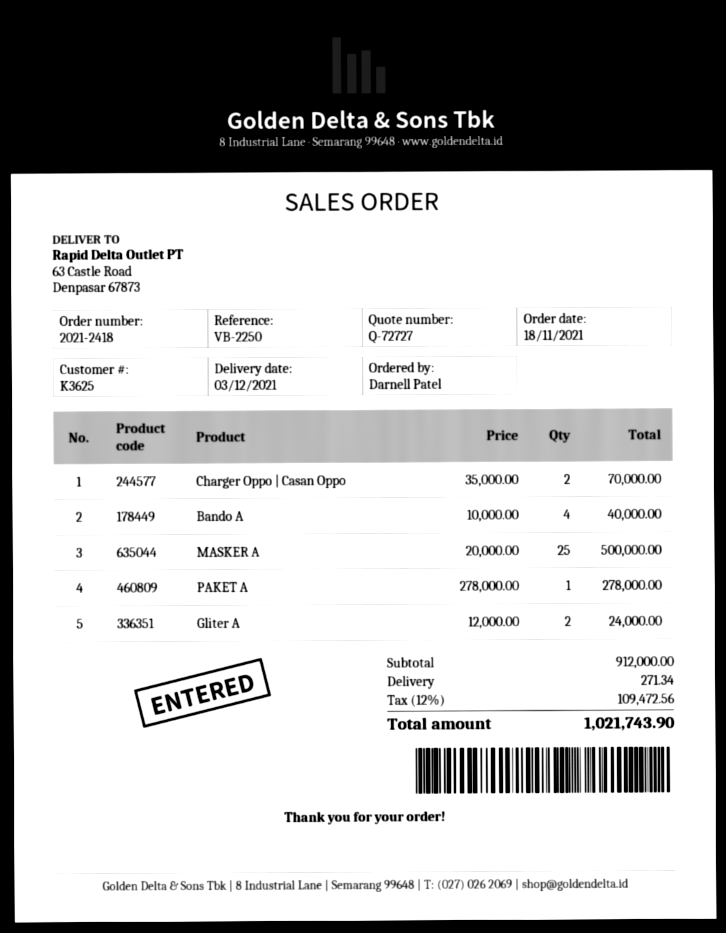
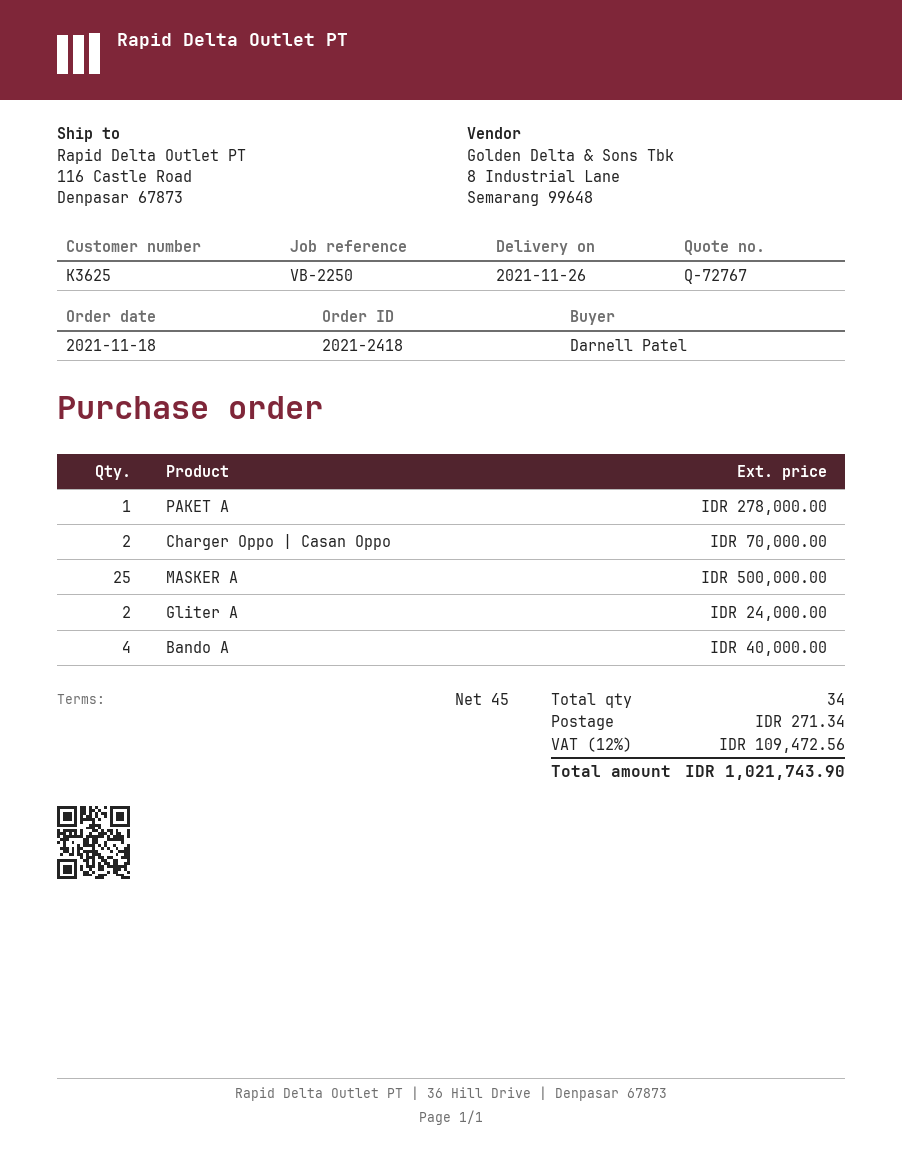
quote number: Q-72727 -> Q-72767
delivery date: 2021-12-03 -> 2021-11-26
ship to: 63 Castle Road, Denpasar 67873 -> 116 Castle Road, Denpasar 67873

